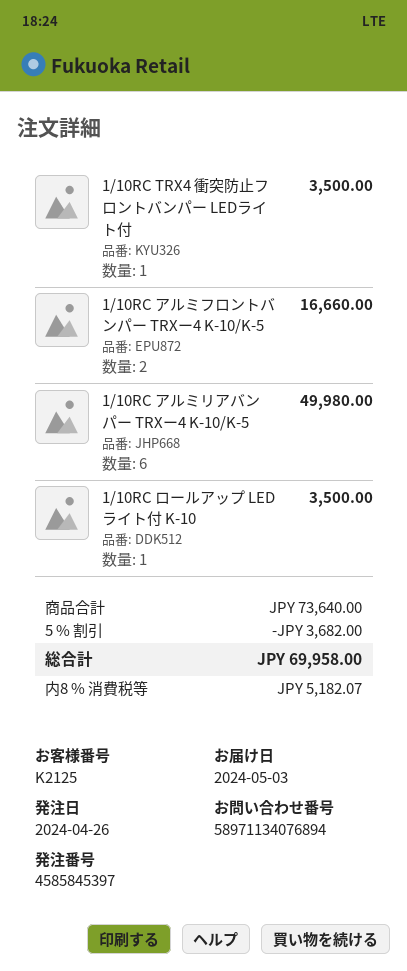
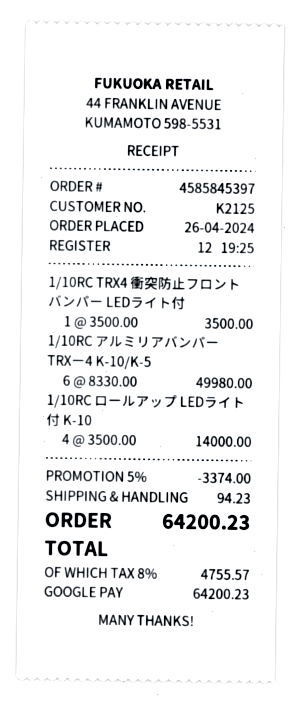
1/10RC アルミフロントバンパー TRXー4 K-10/K-5: 2 for 16660.00 -> none
1/10RC ロールアップ LEDライト付 K-10: 1 for 3500.00 -> 4 for 14000.00
discount: 5% = 3682.00 -> 5% = 3374.00
shipping: none -> 94.23
tax: 8% = 5182.07 -> 8% = 4755.57
total: 69958.00 -> 64200.23

